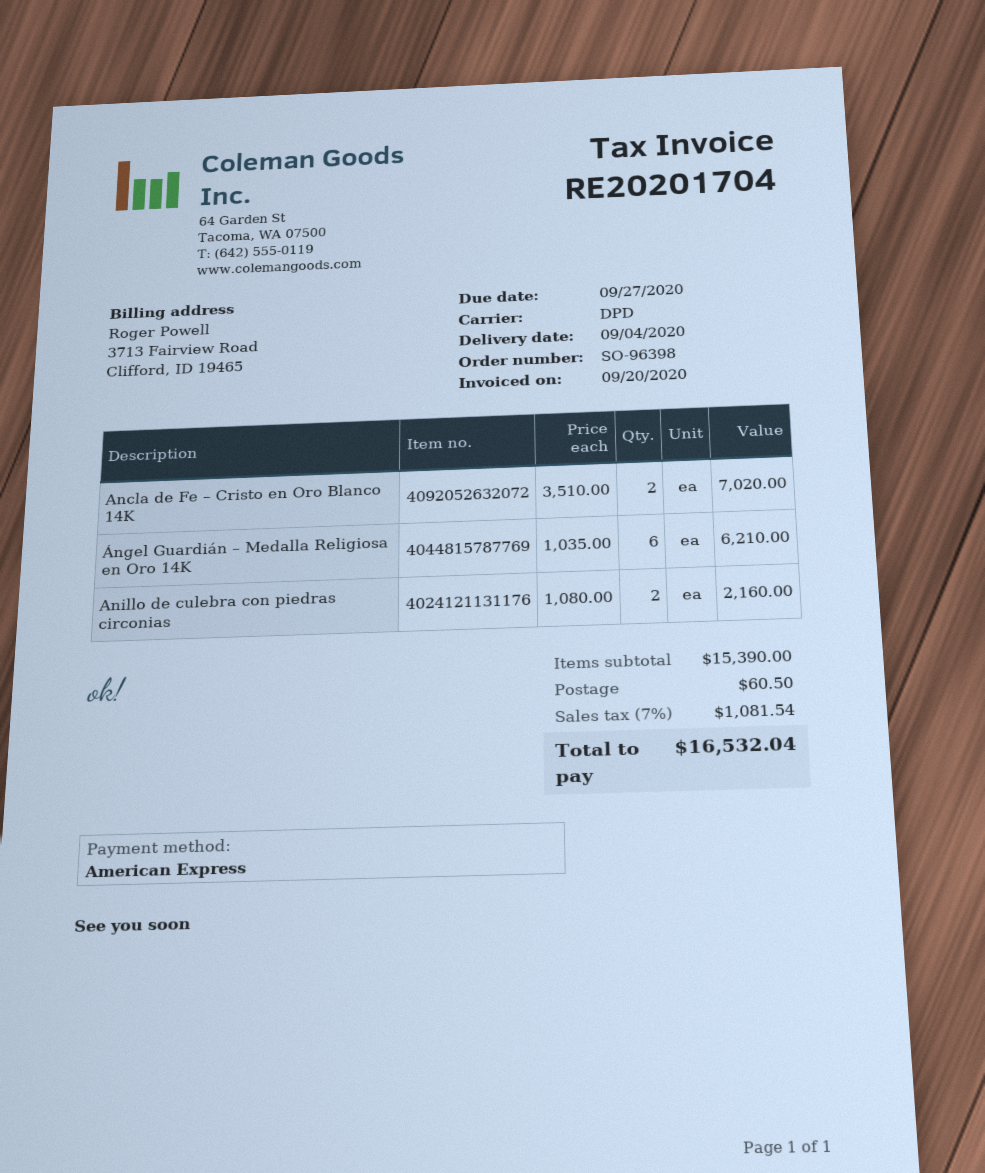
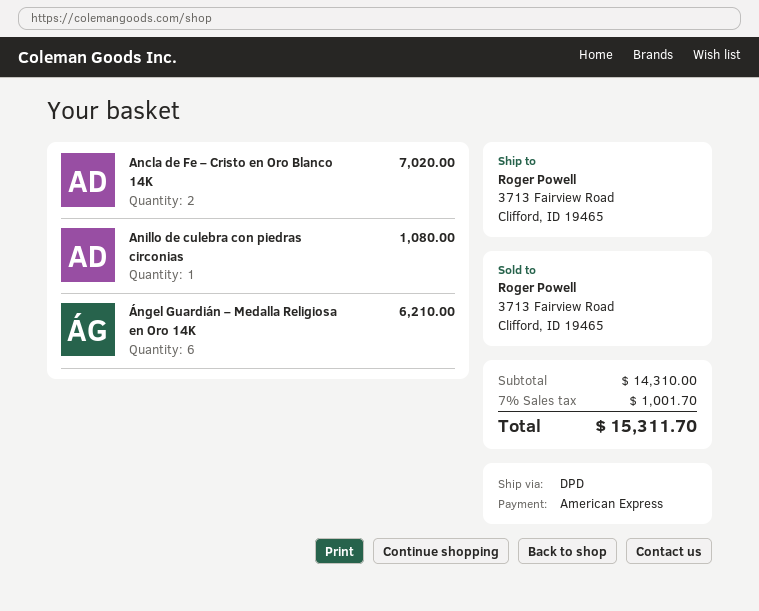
Anillo de culebra con piedras circonias: 2 for 2160.00 -> 1 for 1080.00
subtotal: 15390.00 -> 14310.00
shipping: 60.50 -> none
tax: 7% = 1081.54 -> 7% = 1001.70
total: 16532.04 -> 15311.70

